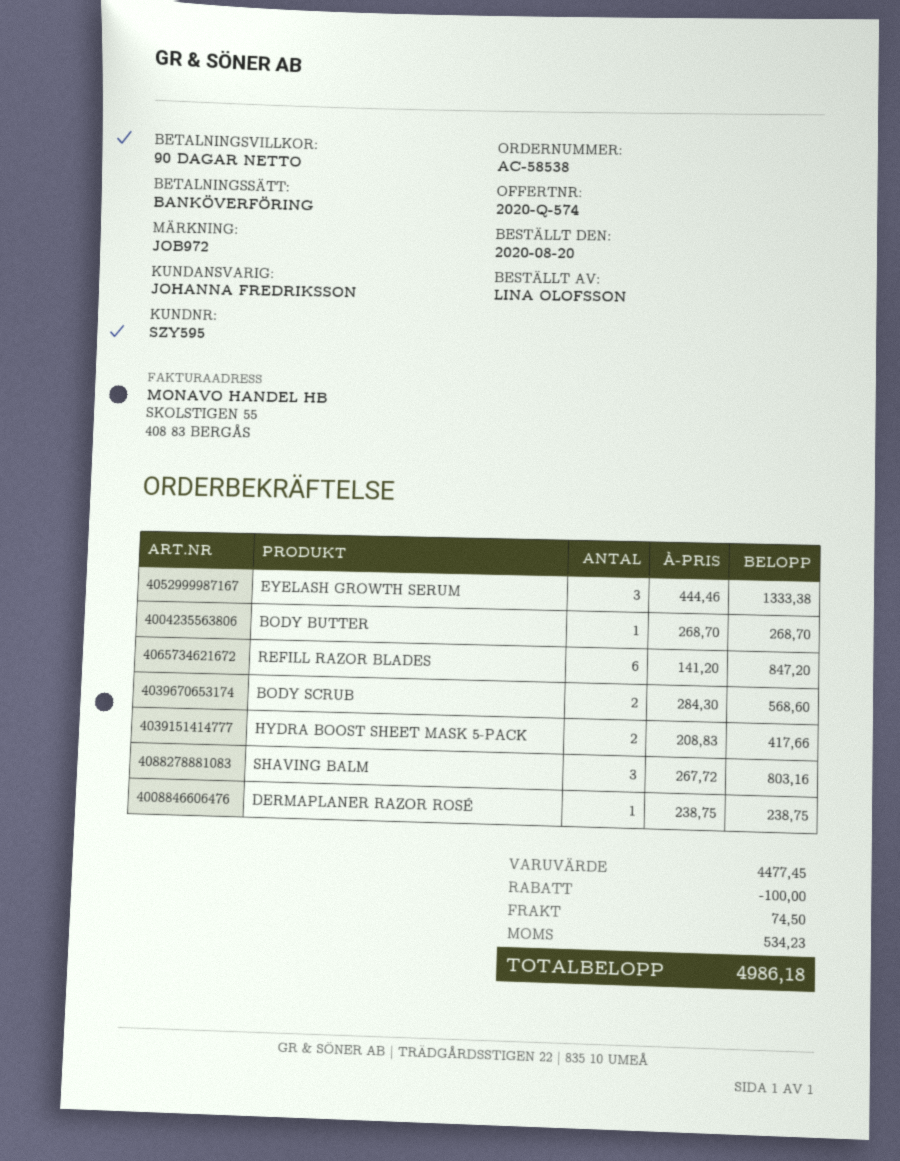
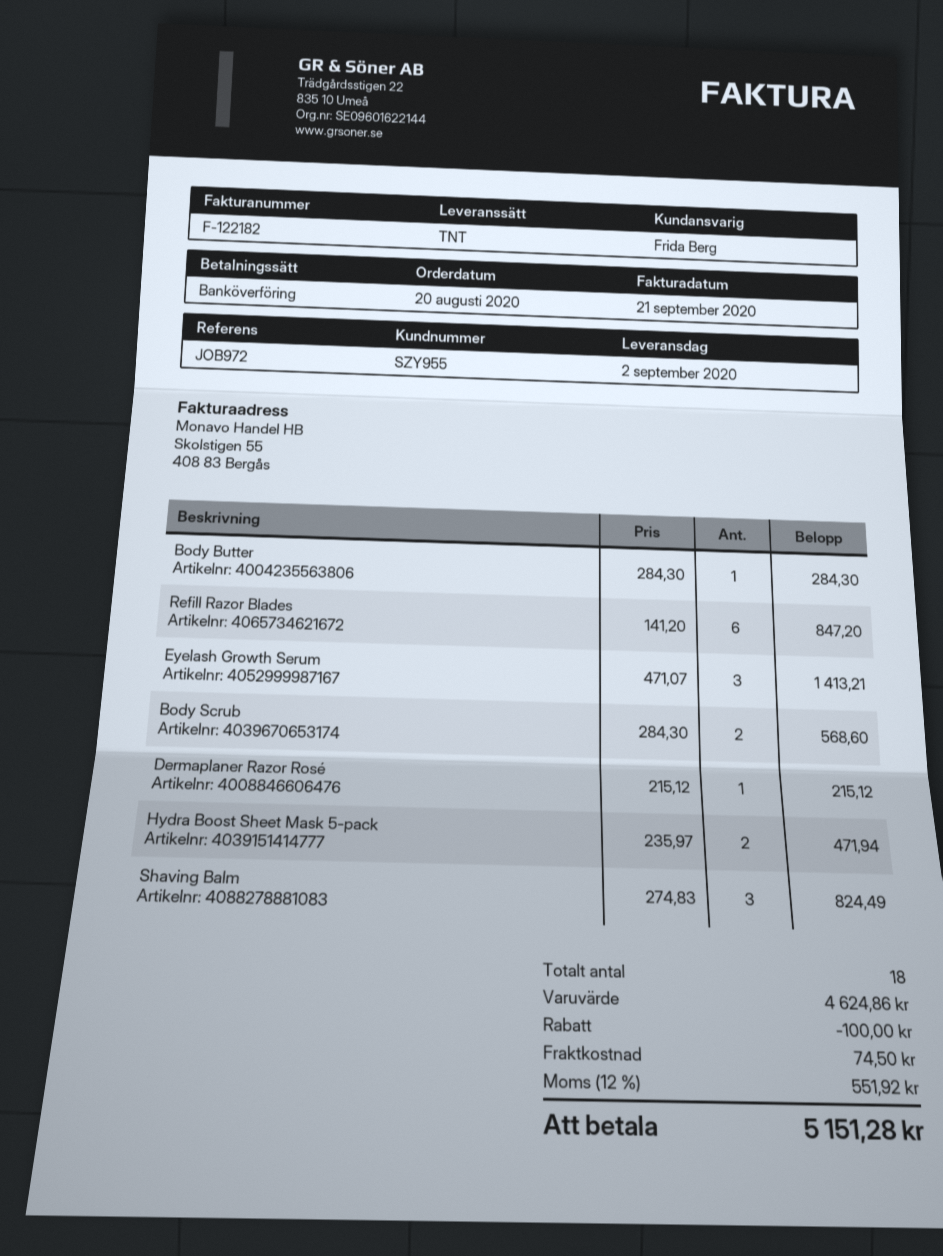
customer number: SZY595 -> SZY955
sales rep: JOHANNA FREDRIKSSON -> Frida Berg
EYELASH GROWTH SERUM: 3 x 444.46 = 1333.38 -> 3 x 471.07 = 1413.21
BODY BUTTER: 1 x 268.70 = 268.70 -> 1 x 284.30 = 284.30
HYDRA BOOST SHEET MASK 5-PACK: 2 x 208.83 = 417.66 -> 2 x 235.97 = 471.94
SHAVING BALM: 3 x 267.72 = 803.16 -> 3 x 274.83 = 824.49
DERMAPLANER RAZOR ROSÉ: 1 x 238.75 = 238.75 -> 1 x 215.12 = 215.12
subtotal: 4477.45 -> 4624.86
tax: 534.23 -> 551.92
total: 4986.18 -> 5151.28

